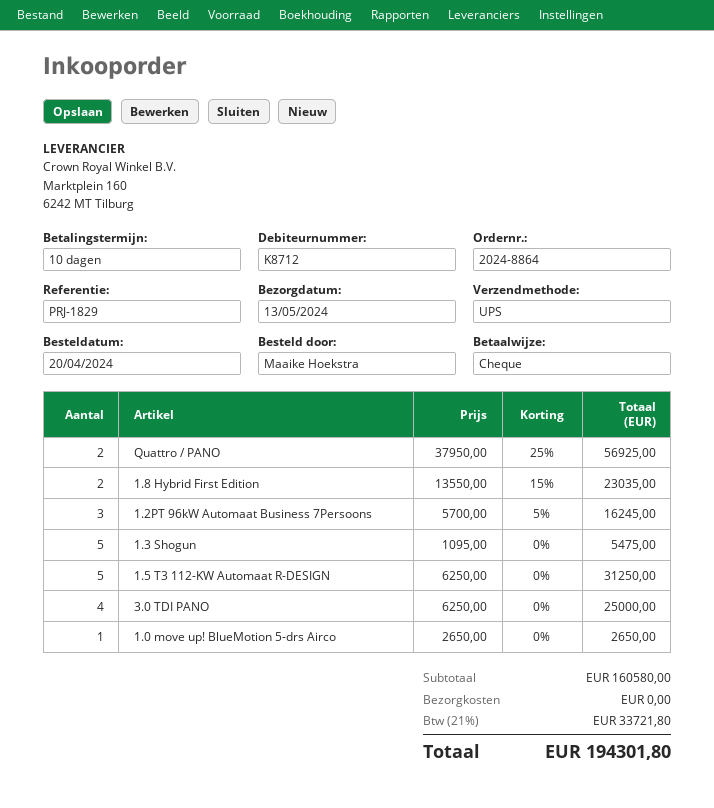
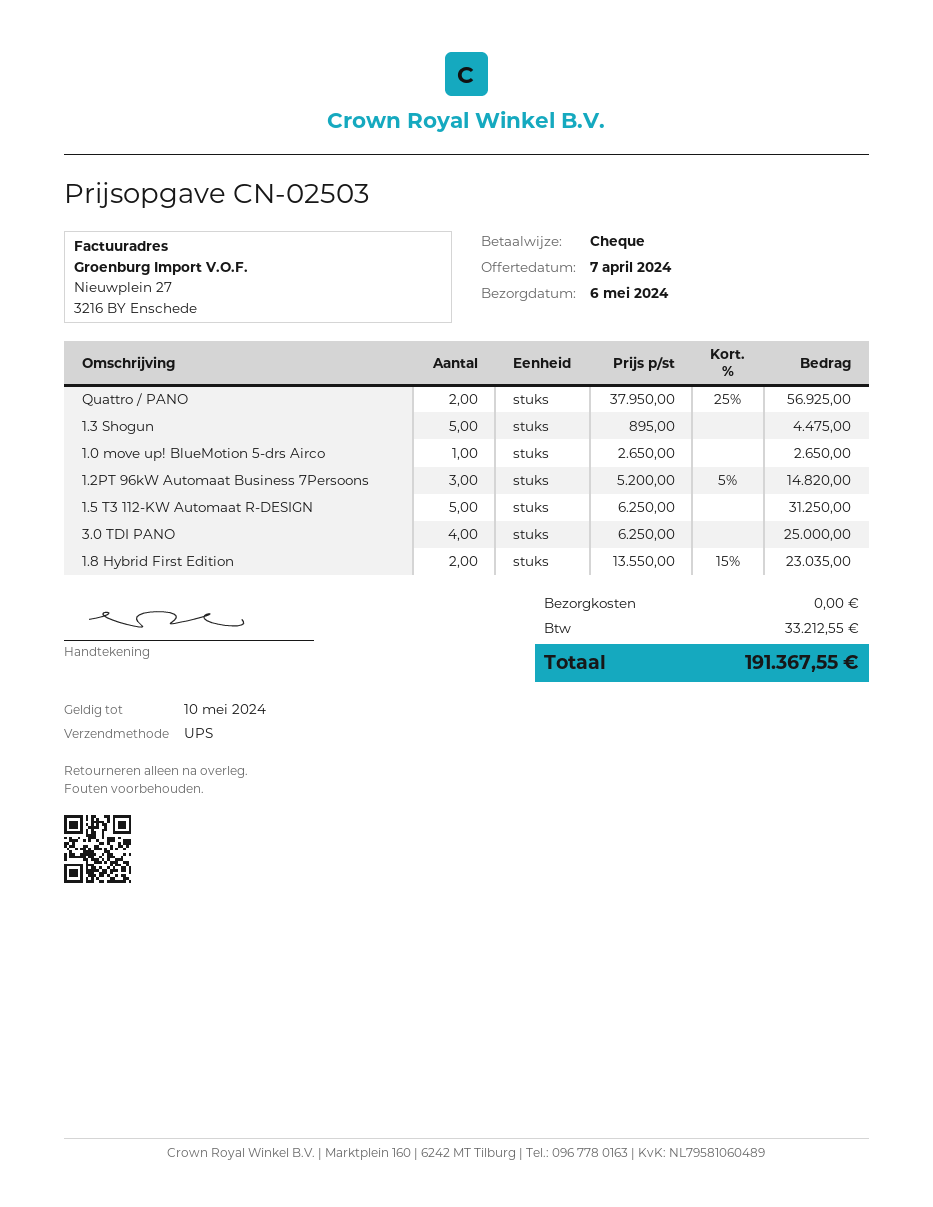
delivery date: 2024-05-13 -> 2024-05-06
1.2PT 96kW Automaat Business 7Persoons: 3 x 5700.00 - 5% = 16245.00 -> 3 x 5200.00 - 5% = 14820.00
1.3 Shogun: 5 x 1095.00 = 5475.00 -> 5 x 895.00 = 4475.00
tax: 33721.80 -> 33212.55
total: 194301.80 -> 191367.55

